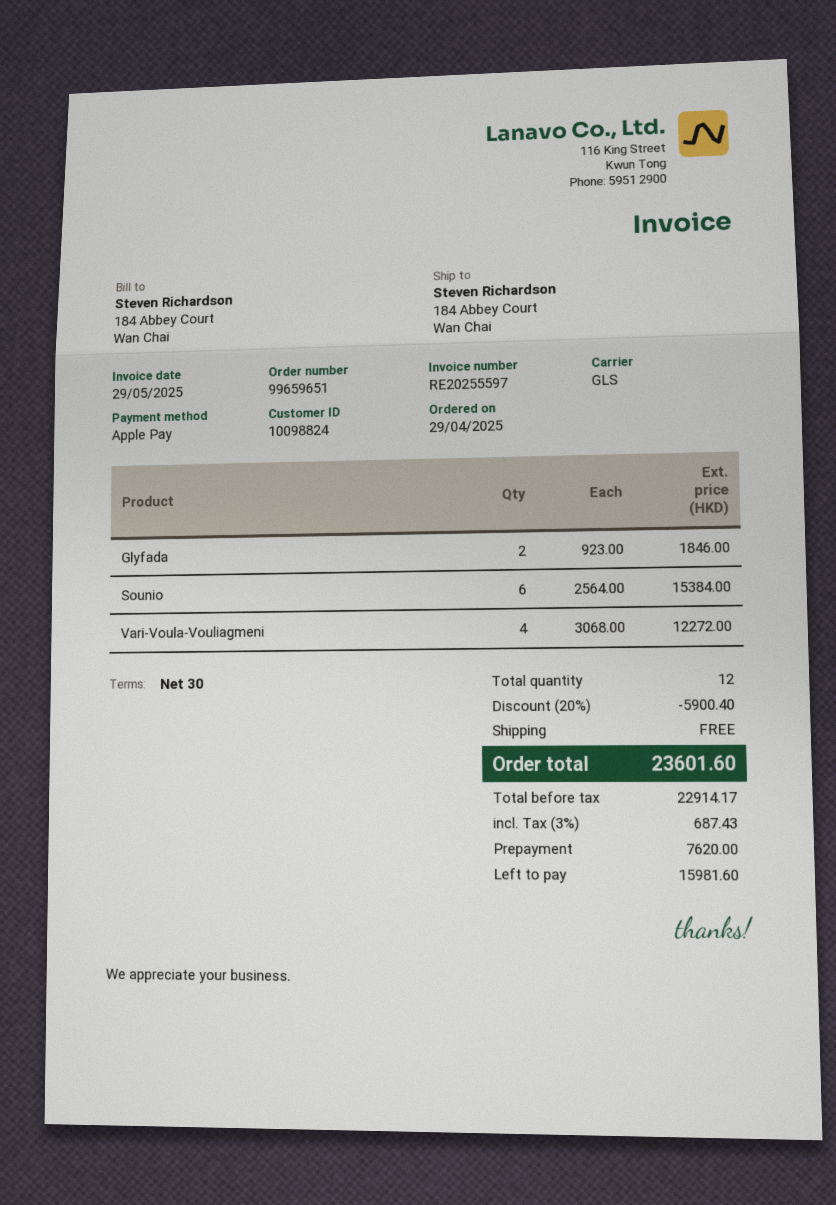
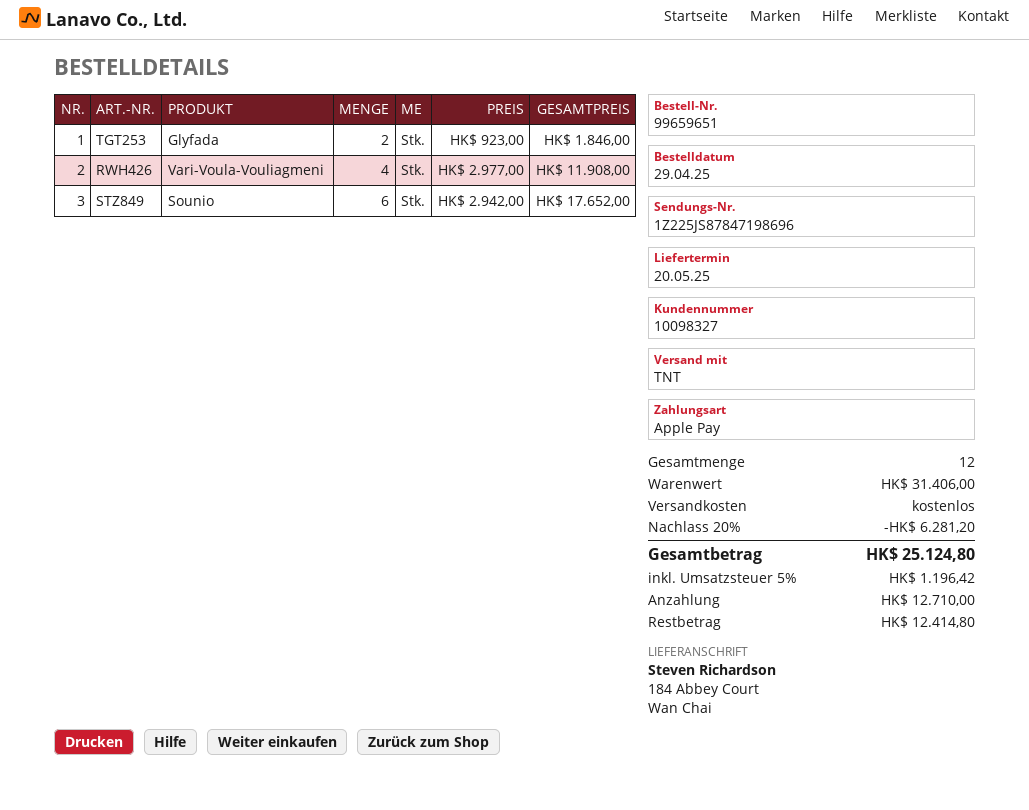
customer number: 10098824 -> 10098327
shipping method: GLS -> TNT
Sounio: 6 x 2564.00 = 15384.00 -> 6 x 2942.00 = 17652.00
Vari-Voula-Vouliagmeni: 4 x 3068.00 = 12272.00 -> 4 x 2977.00 = 11908.00
discount: 20% = 5900.40 -> 20% = 6281.20
tax: 3% = 687.43 -> 5% = 1196.42
total: 23601.60 -> 25124.80
deposit: 7620.00 -> 12710.00
balance: 15981.60 -> 12414.80

